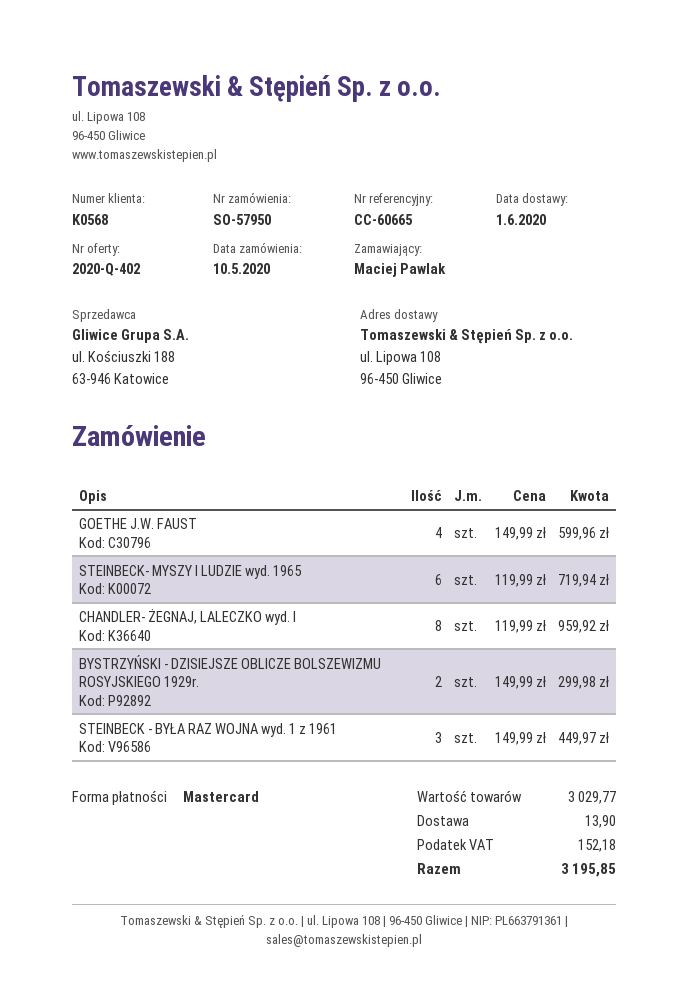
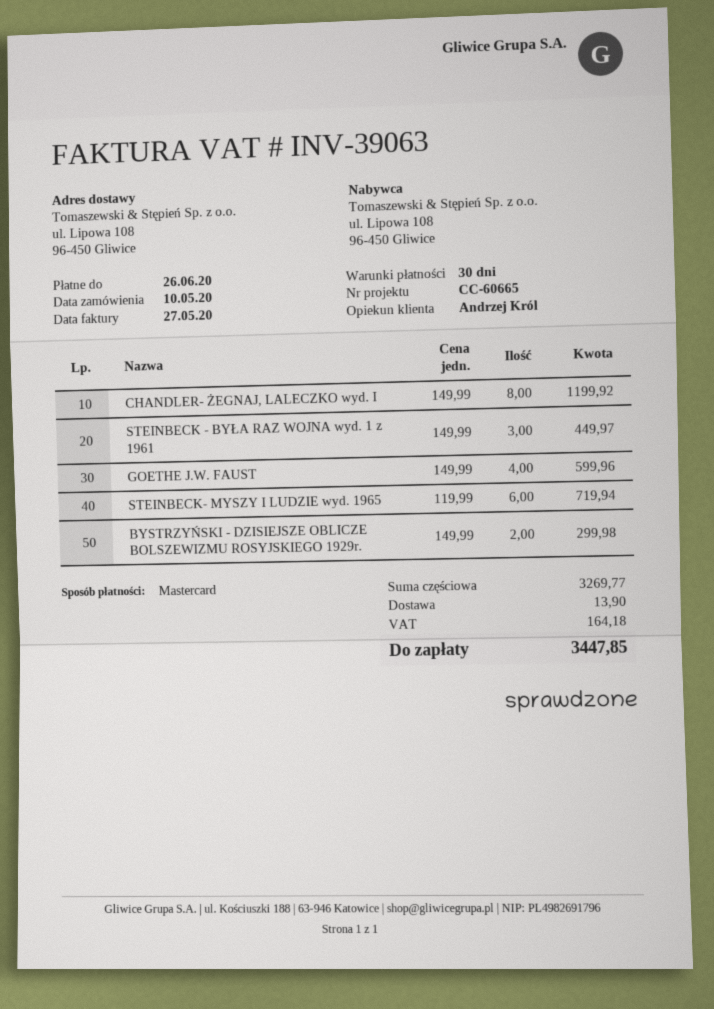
CHANDLER- ŻEGNAJ, LALECZKO wyd. I: 8 x 119.99 = 959.92 -> 8 x 149.99 = 1199.92
subtotal: 3029.77 -> 3269.77
tax: 152.18 -> 164.18
total: 3195.85 -> 3447.85

